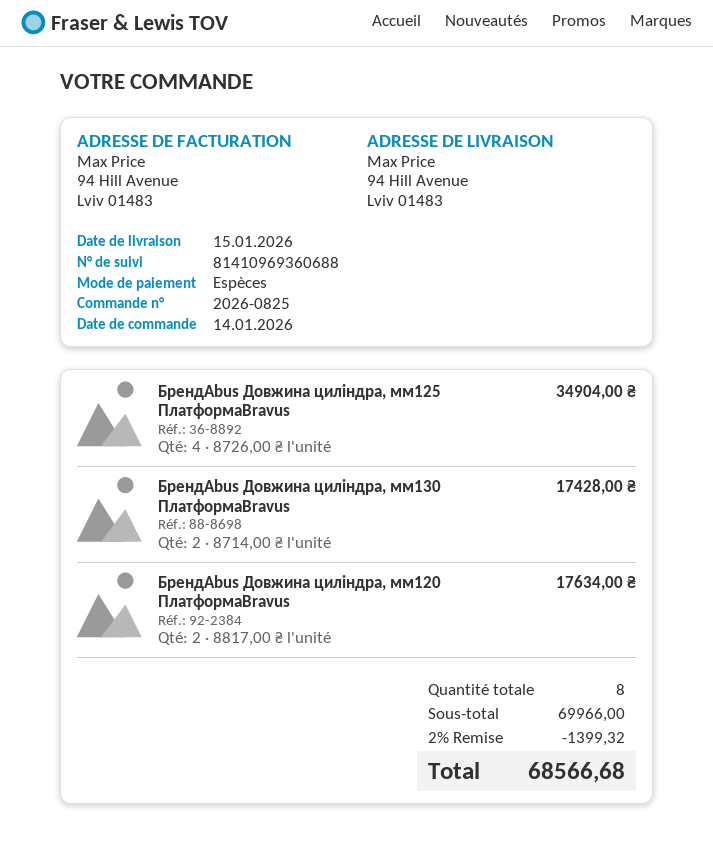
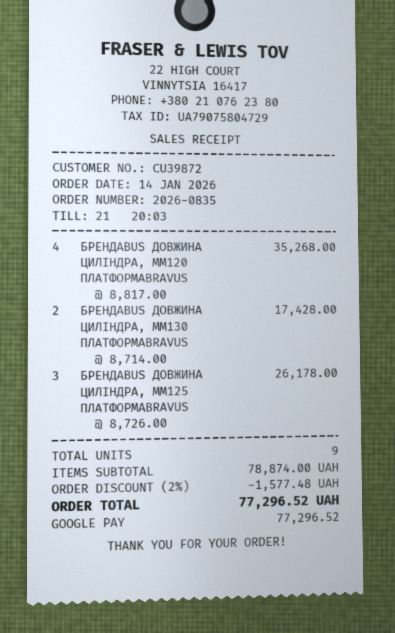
order number: 2026-0825 -> 2026-0835
payment method: cash -> Google Pay
БрендAbus Довжина циліндра, мм125 ПлатформаBravus: 4 x 8726.00 = 34904.00 -> 3 x 8726.00 = 26178.00
БрендAbus Довжина циліндра, мм120 ПлатформаBravus: 2 x 8817.00 = 17634.00 -> 4 x 8817.00 = 35268.00
total quantity: 8 -> 9
subtotal: 69966.00 -> 78874.00
discount: 2% = 1399.32 -> 2% = 1577.48
total: 68566.68 -> 77296.52

